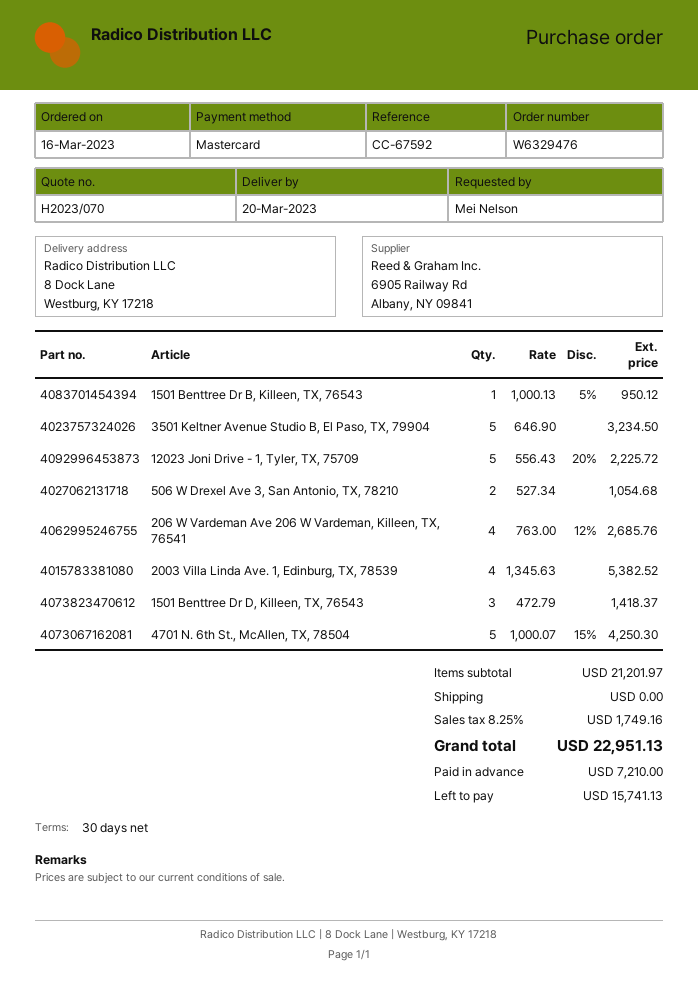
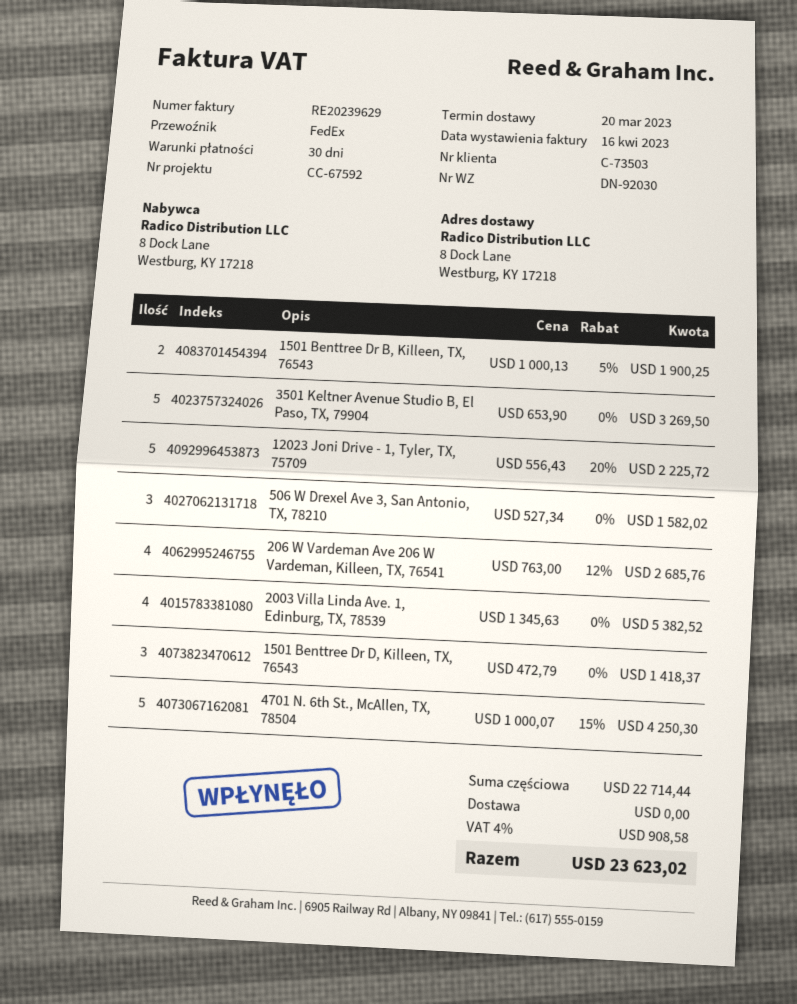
1501 Benttree Dr B, Killeen, TX, 76543: 1 x 1000.13 - 5% = 950.12 -> 2 x 1000.13 - 5% = 1900.25
3501 Keltner Avenue Studio B, El Paso, TX, 79904: 5 x 646.90 = 3234.50 -> 5 x 653.90 = 3269.50
506 W Drexel Ave 3, San Antonio, TX, 78210: 2 x 527.34 = 1054.68 -> 3 x 527.34 = 1582.02
subtotal: 21201.97 -> 22714.44
tax: 8.25% = 1749.16 -> 4% = 908.58
total: 22951.13 -> 23623.02

